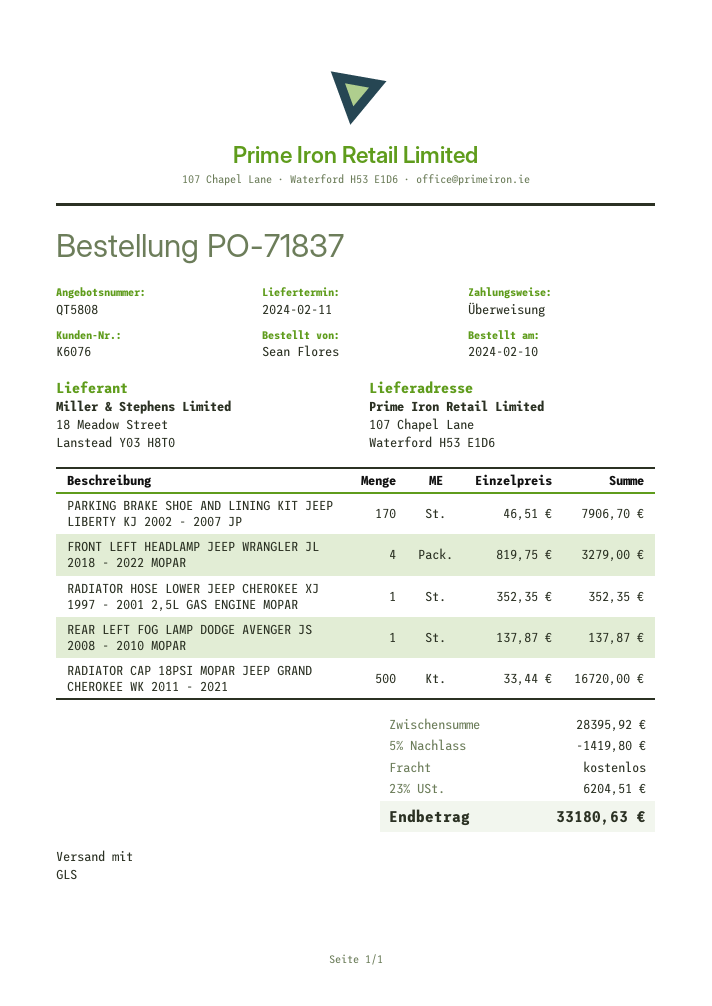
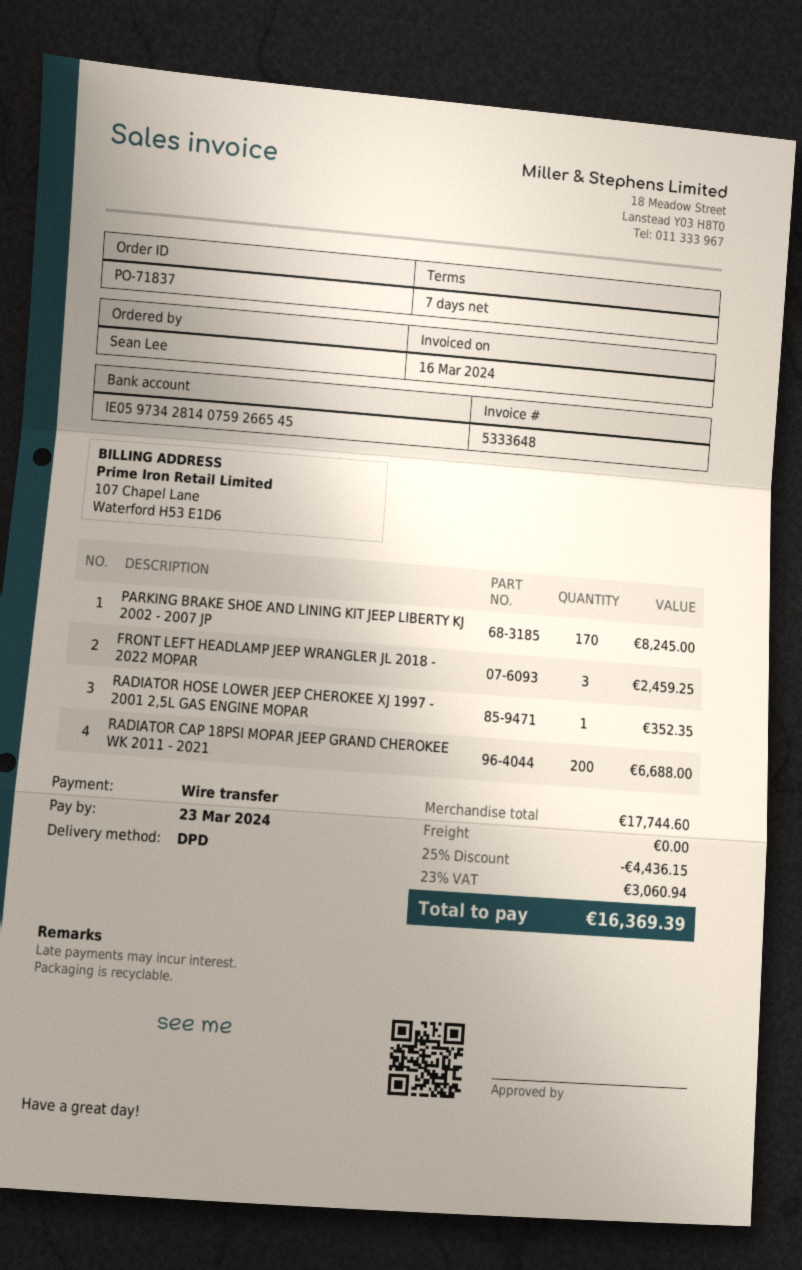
ordered by: Sean Flores -> Sean Lee
shipping method: GLS -> DPD
PARKING BRAKE SHOE AND LINING KIT JEEP LIBERTY KJ 2002 - 2007 JP: 170 for 7906.70 -> 170 for 8245.00
FRONT LEFT HEADLAMP JEEP WRANGLER JL 2018 - 2022 MOPAR: 4 for 3279.00 -> 3 for 2459.25
REAR LEFT FOG LAMP DODGE AVENGER JS 2008 - 2010 MOPAR: 1 for 137.87 -> none
RADIATOR CAP 18PSI MOPAR JEEP GRAND CHEROKEE WK 2011 - 2021: 500 for 16720.00 -> 200 for 6688.00
subtotal: 28395.92 -> 17744.60
discount: 5% = 1419.80 -> 25% = 4436.15
tax: 23% = 6204.51 -> 23% = 3060.94
total: 33180.63 -> 16369.39

